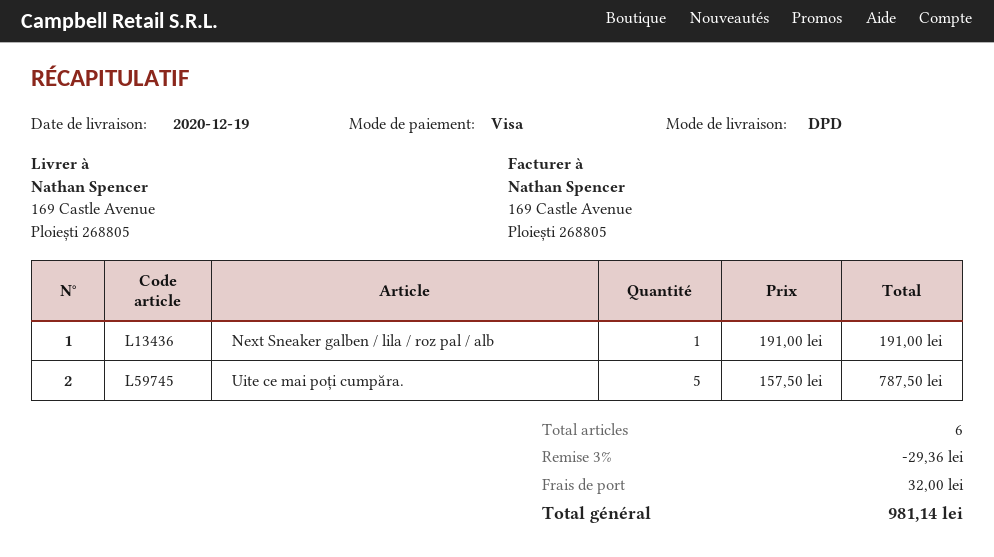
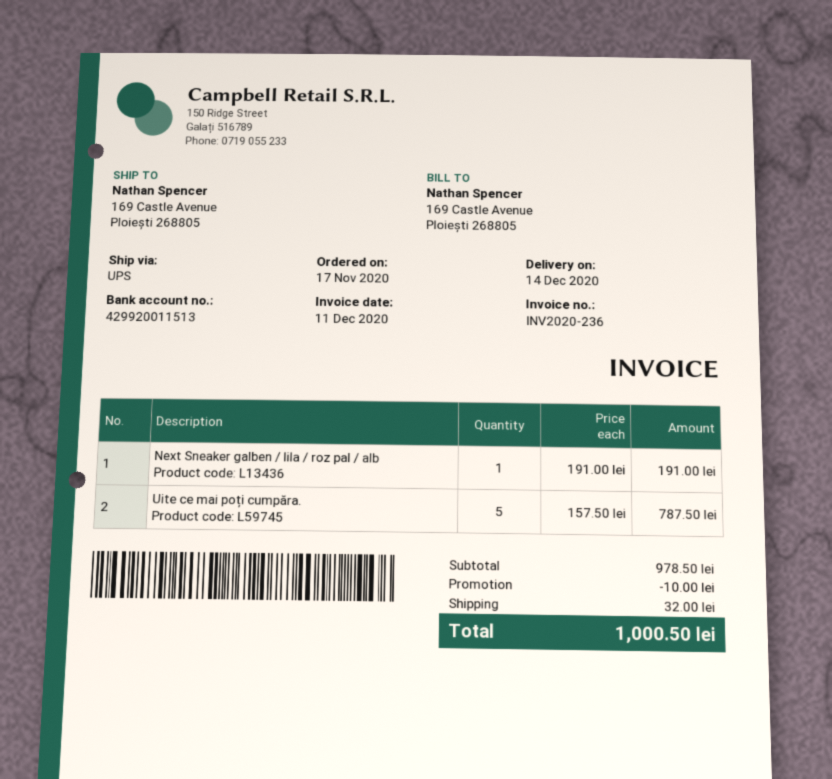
delivery date: 2020-12-19 -> 2020-12-14
shipping method: DPD -> UPS
discount: 29.36 -> 10.00
total: 981.14 -> 1000.50

